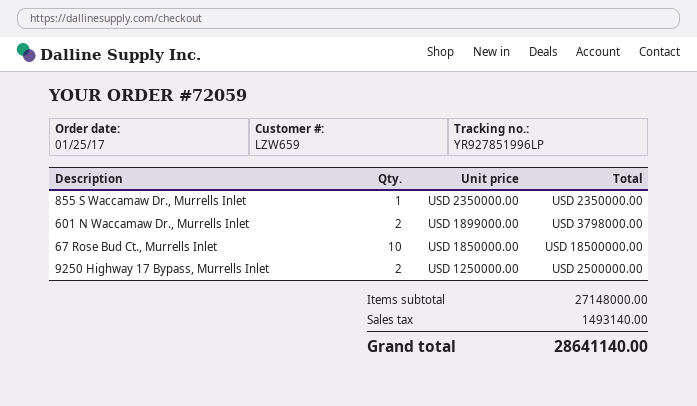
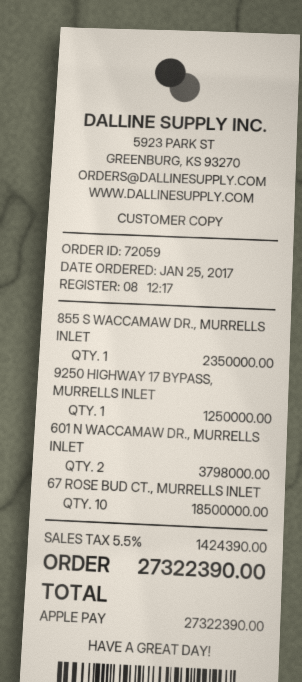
9250 Highway 17 Bypass, Murrells Inlet: 2 for 2500000.00 -> 1 for 1250000.00
tax: 1493140.00 -> 1424390.00
total: 28641140.00 -> 27322390.00

